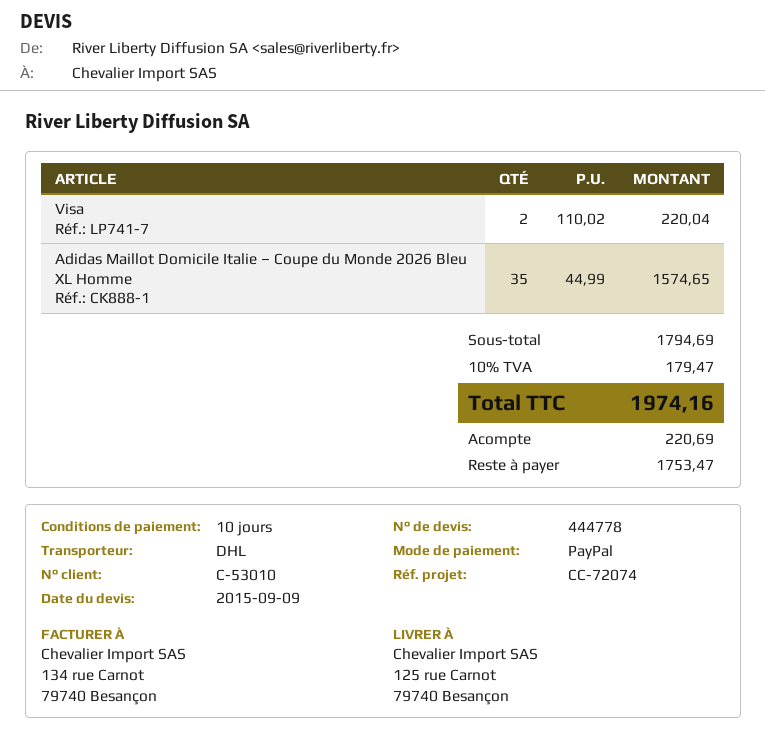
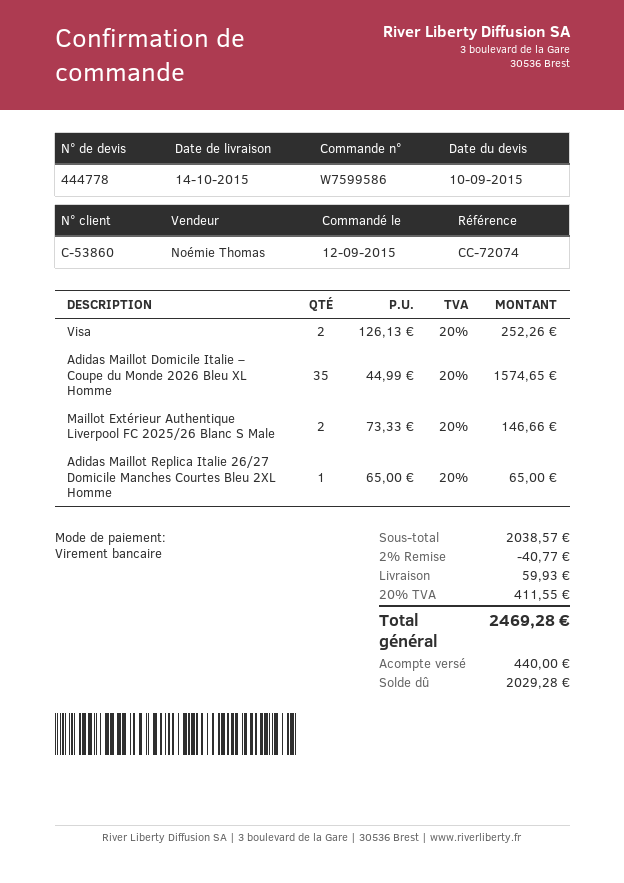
quote date: 2015-09-09 -> 2015-09-10
customer number: C-53010 -> C-53860
payment method: PayPal -> bank transfer
Visa: 2 x 110.02 = 220.04 -> 2 x 126.13 = 252.26
Maillot Extérieur Authentique Liverpool FC 2025/26 Blanc S Male: none -> 2 x 73.33 = 146.66
Adidas Maillot Replica Italie 26/27 Domicile Manches Courtes Bleu 2XL Homme: none -> 1 x 65.00 = 65.00
subtotal: 1794.69 -> 2038.57
discount: none -> 2% = 40.77
shipping: none -> 59.93
tax: 10% = 179.47 -> 20% = 411.55
total: 1974.16 -> 2469.28
deposit: 220.69 -> 440.00
balance: 1753.47 -> 2029.28

